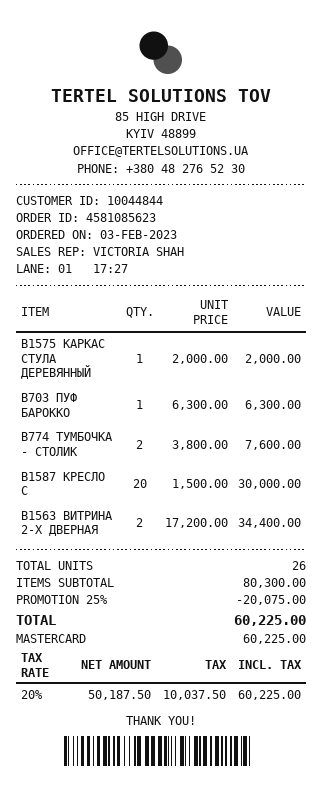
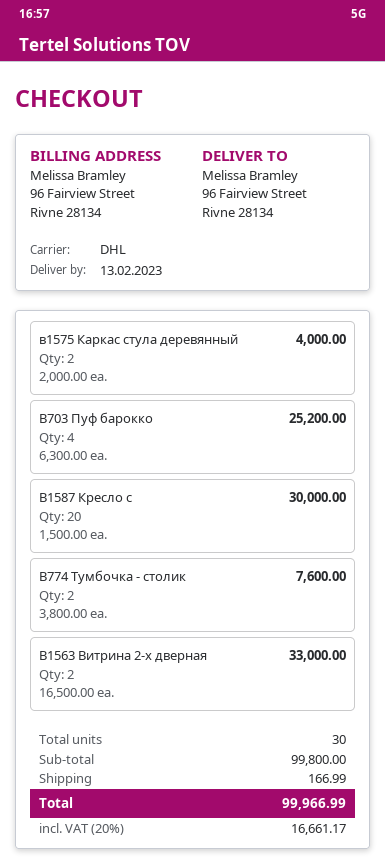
В1575 КАРКАС СТУЛА ДЕРЕВЯННЫЙ: 1 x 2000.00 = 2000.00 -> 2 x 2000.00 = 4000.00
В703 ПУФ БАРОККО: 1 x 6300.00 = 6300.00 -> 4 x 6300.00 = 25200.00
В1563 ВИТРИНА 2-Х ДВЕРНАЯ: 2 x 17200.00 = 34400.00 -> 2 x 16500.00 = 33000.00
total quantity: 26 -> 30
subtotal: 80300.00 -> 99800.00
discount: 25% = 20075.00 -> none
shipping: none -> 166.99
tax: 20% = 10037.50 -> 20% = 16661.17
total: 60225.00 -> 99966.99

